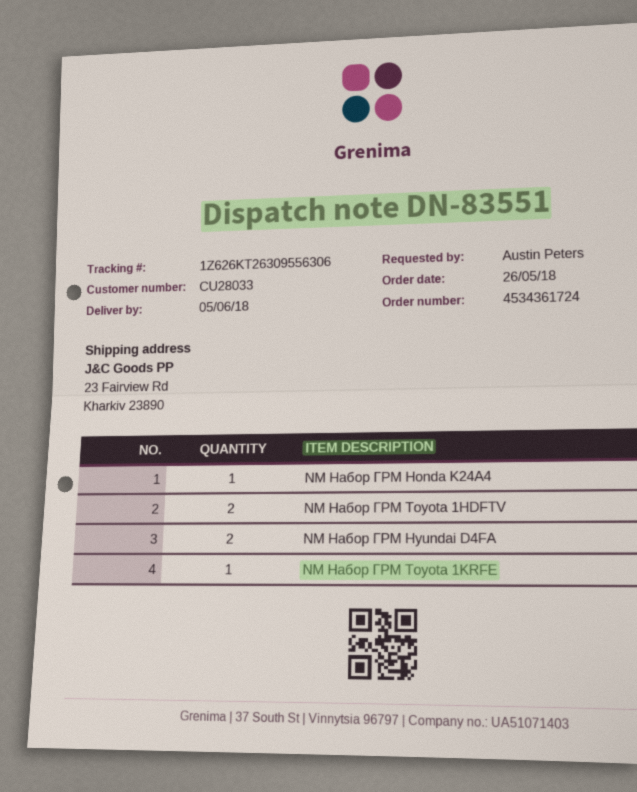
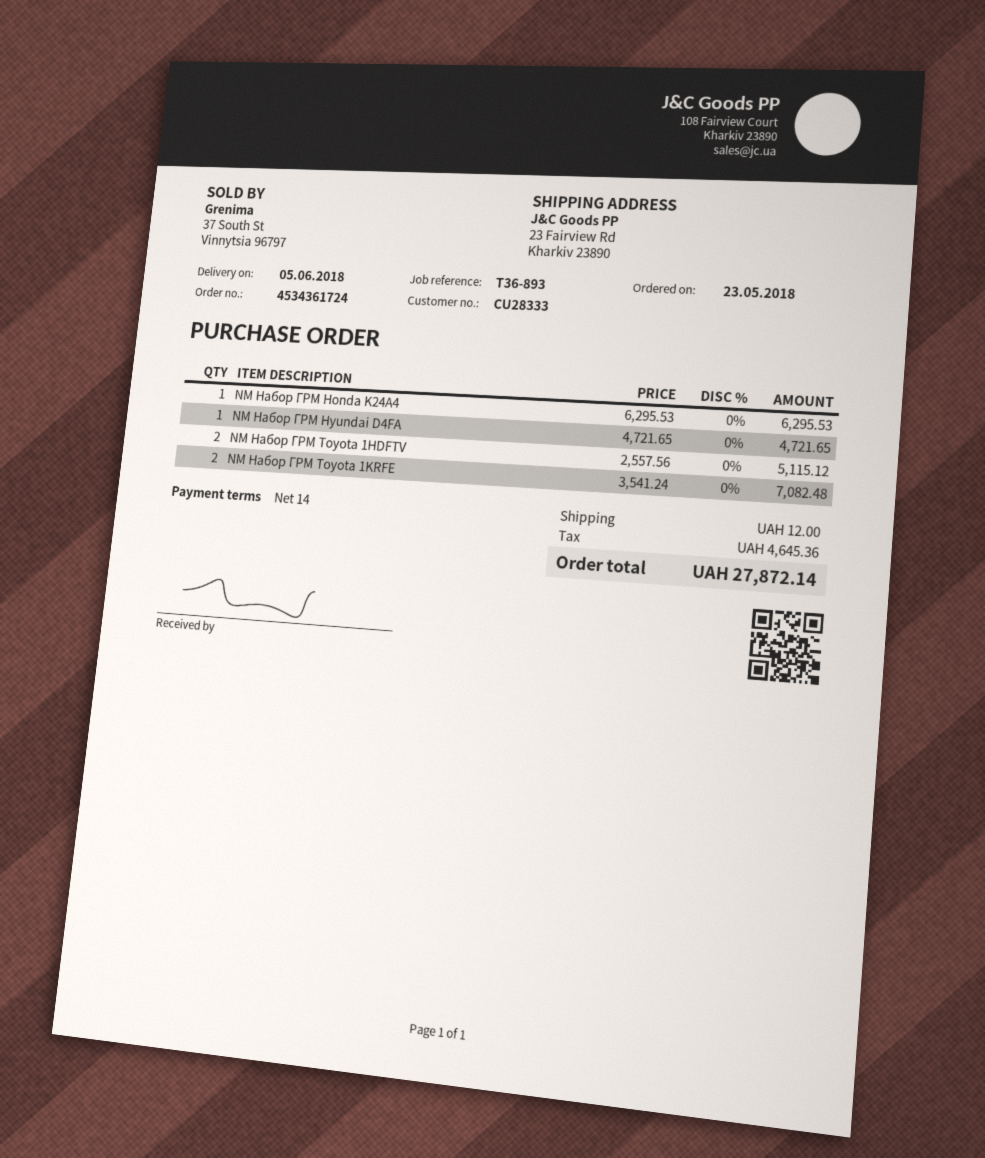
order date: 2018-05-26 -> 2018-05-23
customer number: CU28033 -> CU28333
NM Набор ГРМ Hyundai D4FA: 2 -> 1
NM Набор ГРМ Toyota 1KRFE: 1 -> 2

